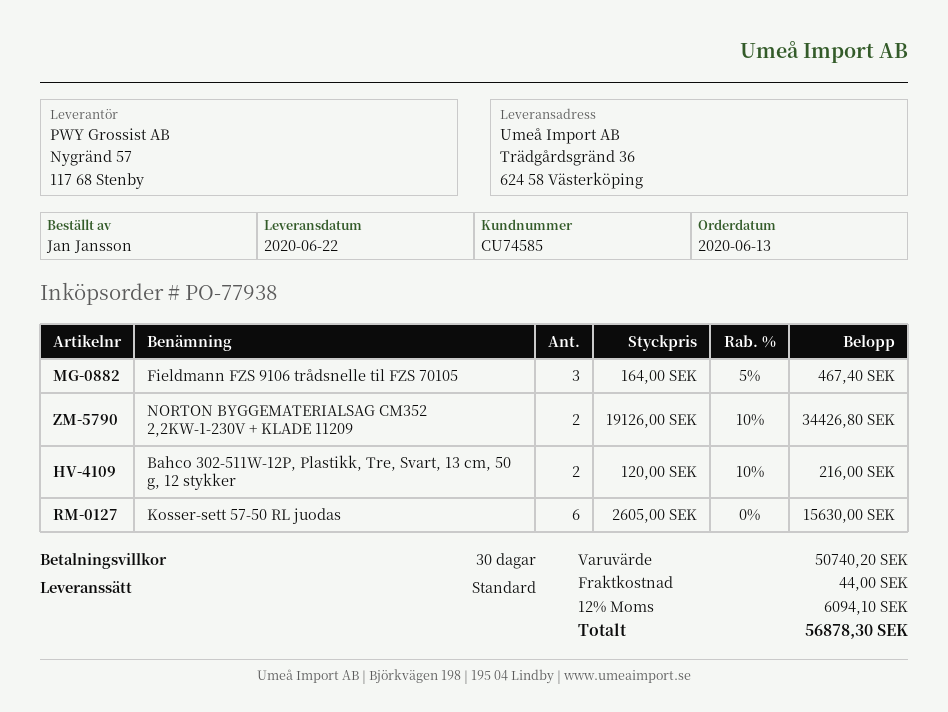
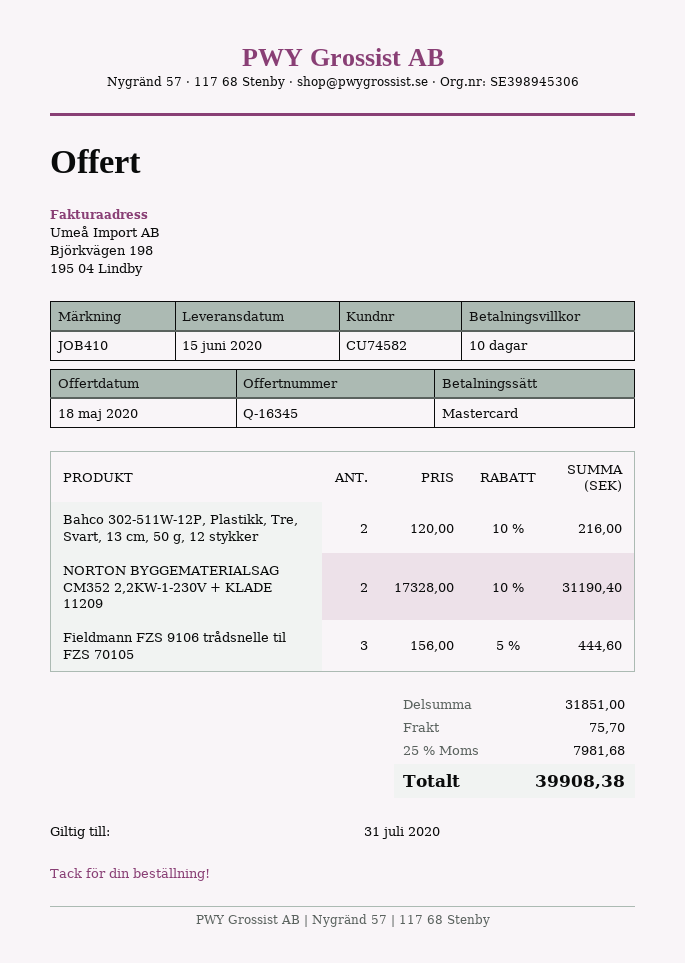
delivery date: 2020-06-22 -> 2020-06-15
payment terms: 30 days -> 10 days
customer number: CU74585 -> CU74582
Fieldmann FZS 9106 trådsnelle til FZS 70105: 3 x 164.00 - 5% = 467.40 -> 3 x 156.00 - 5% = 444.60
NORTON BYGGEMATERIALSAG CM352 2,2KW-1-230V + KLADE 11209: 2 x 19126.00 - 10% = 34426.80 -> 2 x 17328.00 - 10% = 31190.40
Kosser-sett 57-50 RL juodas: 6 x 2605.00 = 15630.00 -> none
subtotal: 50740.20 -> 31851.00
shipping: 44.00 -> 75.70
tax: 12% = 6094.10 -> 25% = 7981.68
total: 56878.30 -> 39908.38

